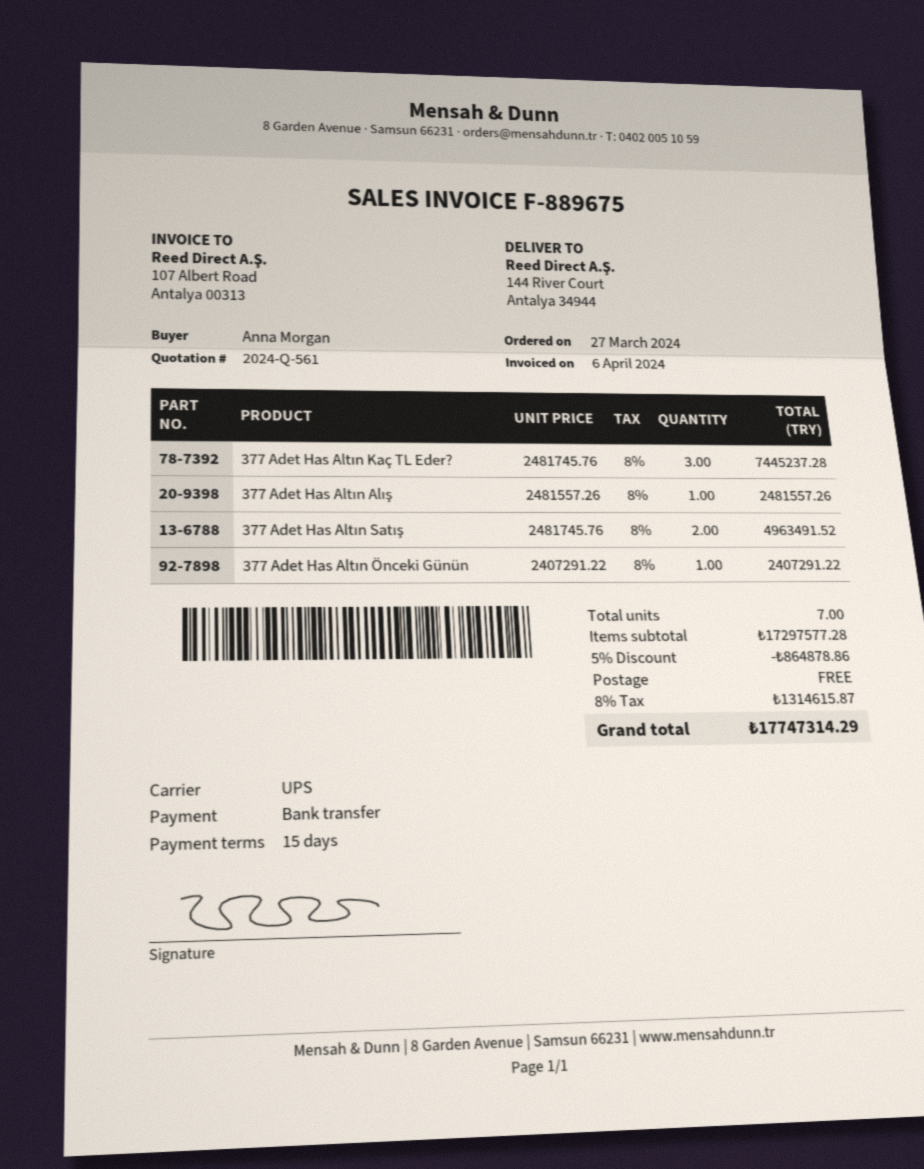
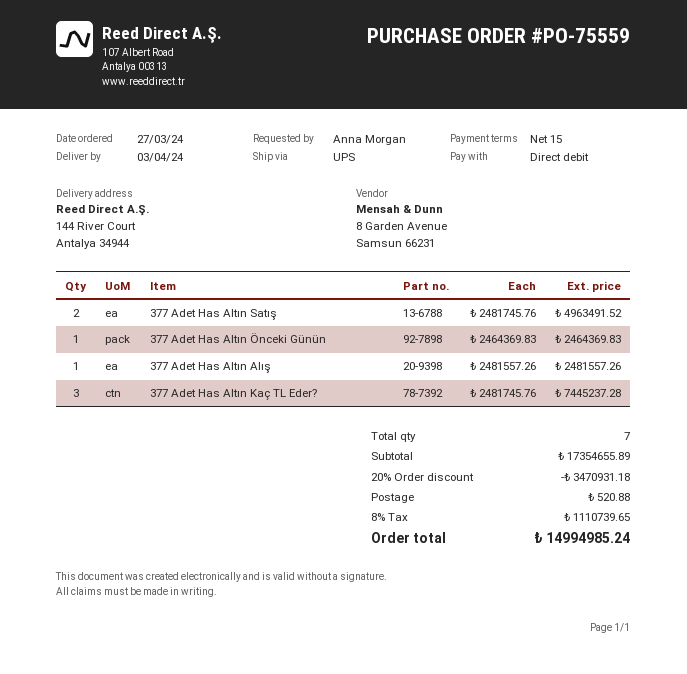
payment method: bank transfer -> direct debit
377 Adet Has Altın Önceki Günün: 1 x 2407291.22 = 2407291.22 -> 1 x 2464369.83 = 2464369.83
subtotal: 17297577.28 -> 17354655.89
discount: 5% = 864878.86 -> 20% = 3470931.18
shipping: 0.00 -> 520.88
tax: 8% = 1314615.87 -> 8% = 1110739.65
total: 17747314.29 -> 14994985.24

